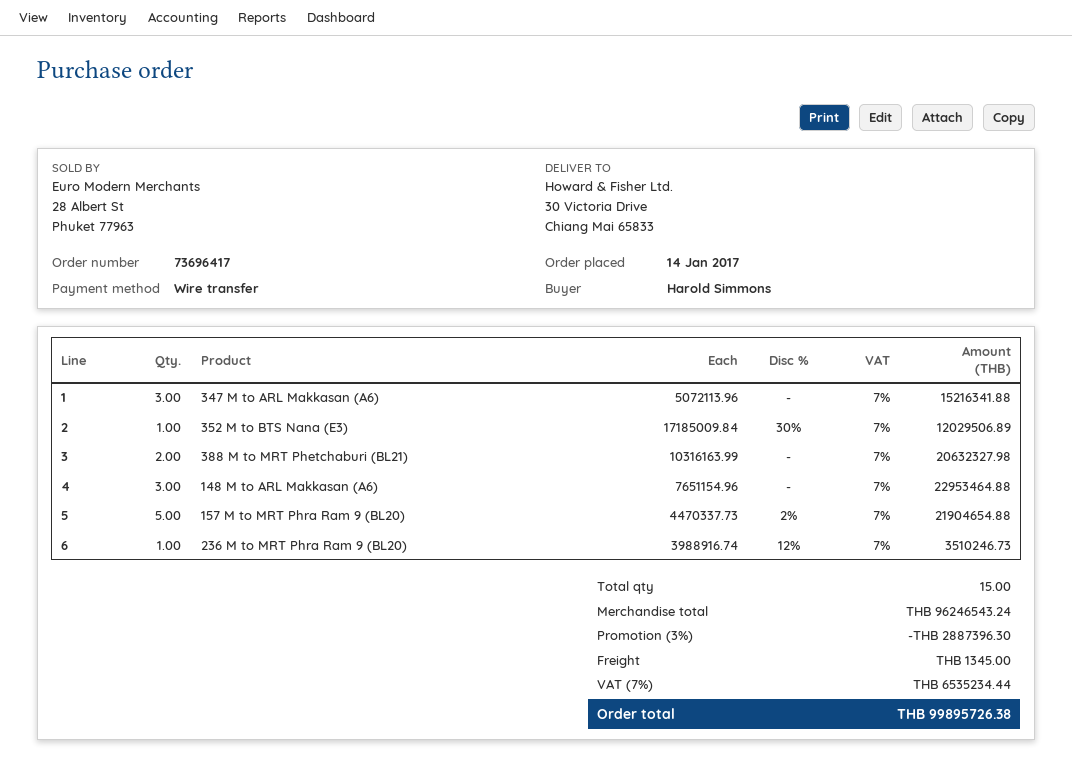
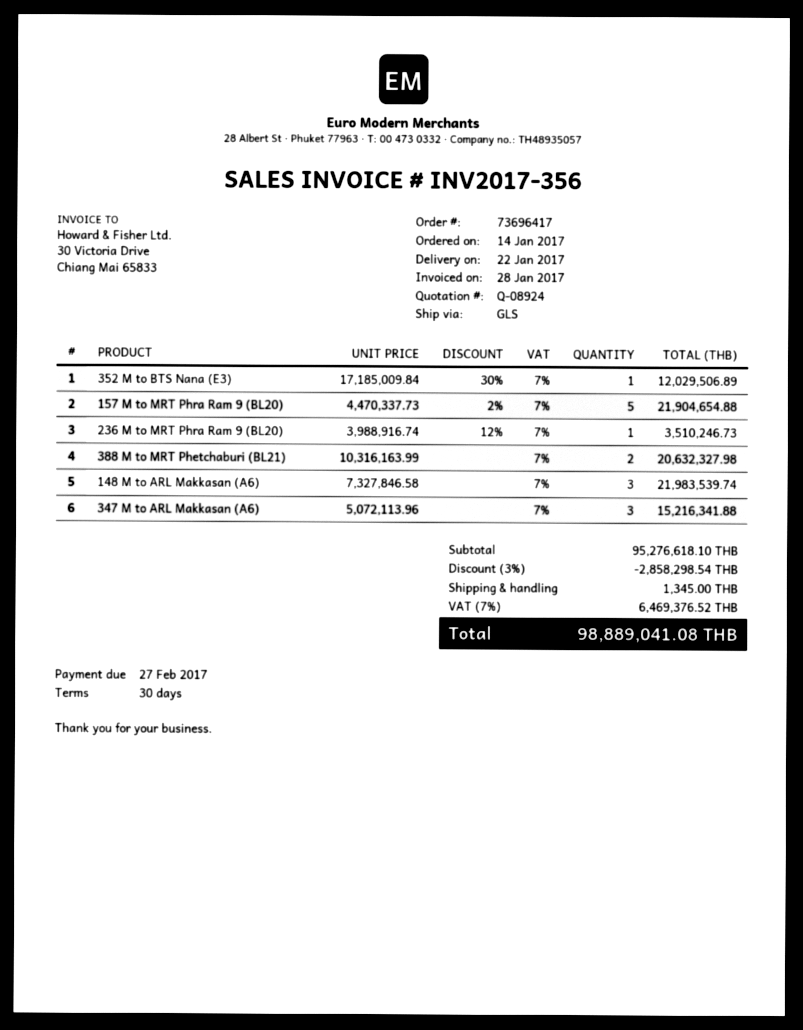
148 M to ARL Makkasan (A6): 3 x 7651154.96 = 22953464.88 -> 3 x 7327846.58 = 21983539.74
subtotal: 96246543.24 -> 95276618.10
discount: 3% = 2887396.30 -> 3% = 2858298.54
tax: 7% = 6535234.44 -> 7% = 6469376.52
total: 99895726.38 -> 98889041.08

